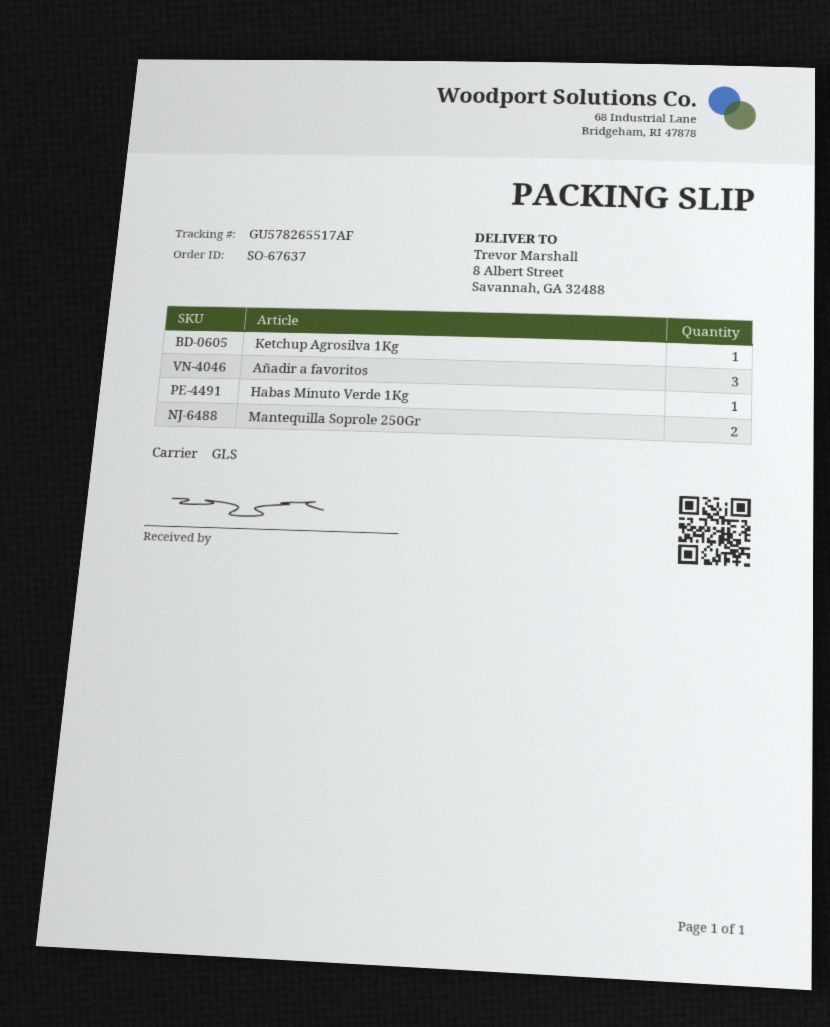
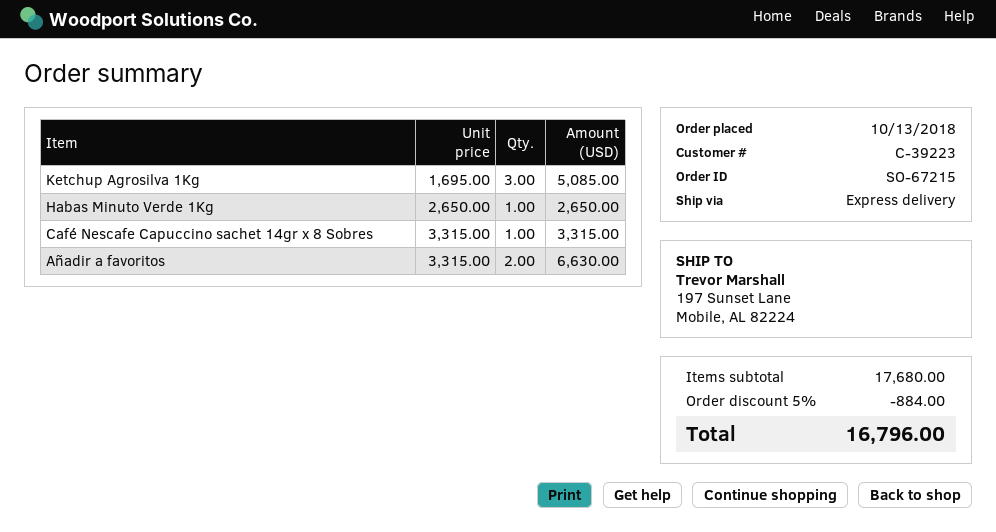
order number: SO-67637 -> SO-67215
shipping method: GLS -> express
ship to: 8 Albert Street, Savannah, GA 32488 -> 197 Sunset Lane, Mobile, AL 82224
Ketchup Agrosilva 1Kg: 1 -> 3
Añadir a favoritos: 3 -> 2
Mantequilla Soprole 250Gr: 2 -> none
Café Nescafe Capuccino sachet 14gr x 8 Sobres: none -> 1

